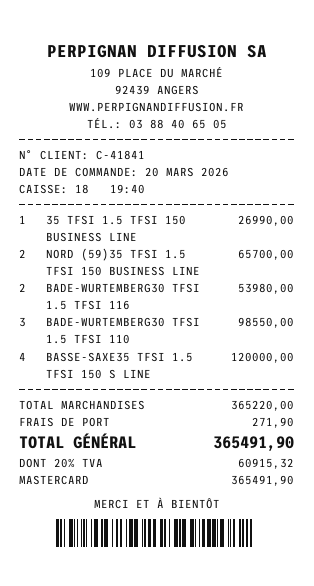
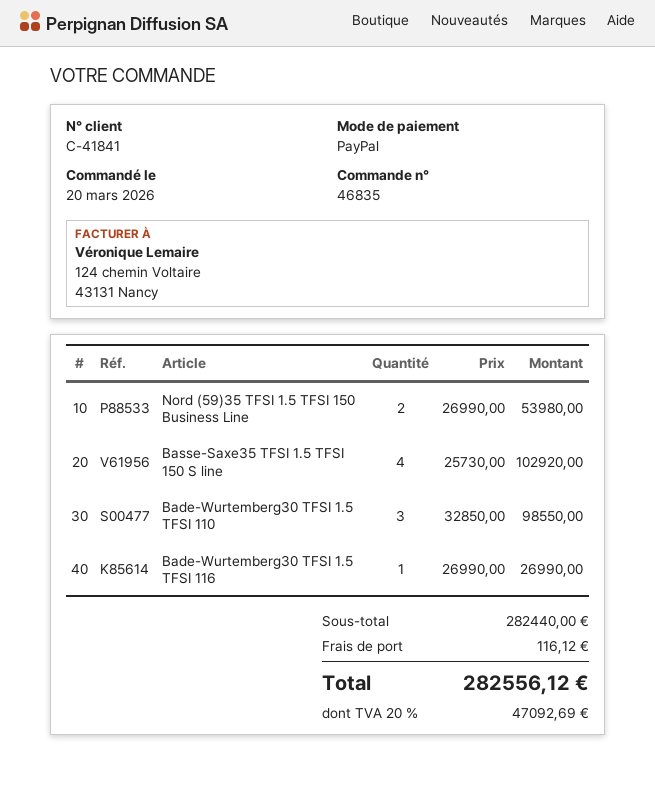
payment method: Mastercard -> PayPal
35 TFSI 1.5 TFSI 150 BUSINESS LINE: 1 for 26990.00 -> none
NORD (59)35 TFSI 1.5 TFSI 150 BUSINESS LINE: 2 for 65700.00 -> 2 for 53980.00
BADE-WURTEMBERG30 TFSI 1.5 TFSI 116: 2 for 53980.00 -> 1 for 26990.00
BASSE-SAXE35 TFSI 1.5 TFSI 150 S LINE: 4 for 120000.00 -> 4 for 102920.00
subtotal: 365220.00 -> 282440.00
shipping: 271.90 -> 116.12
tax: 20% = 60915.32 -> 20% = 47092.69
total: 365491.90 -> 282556.12

